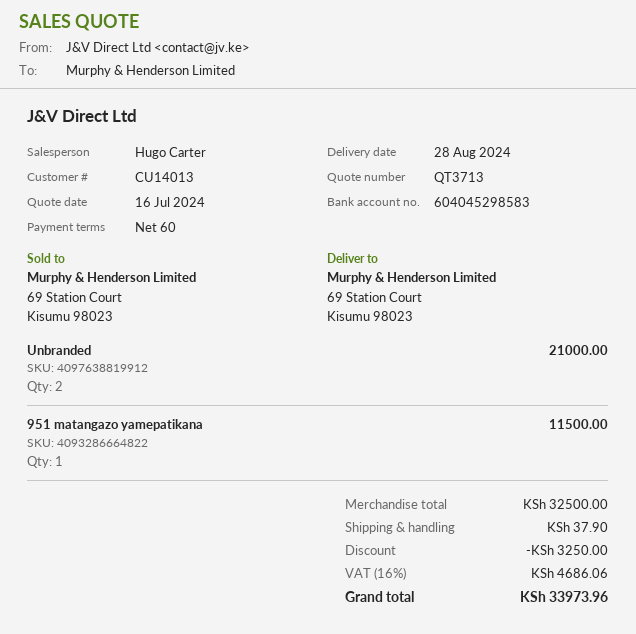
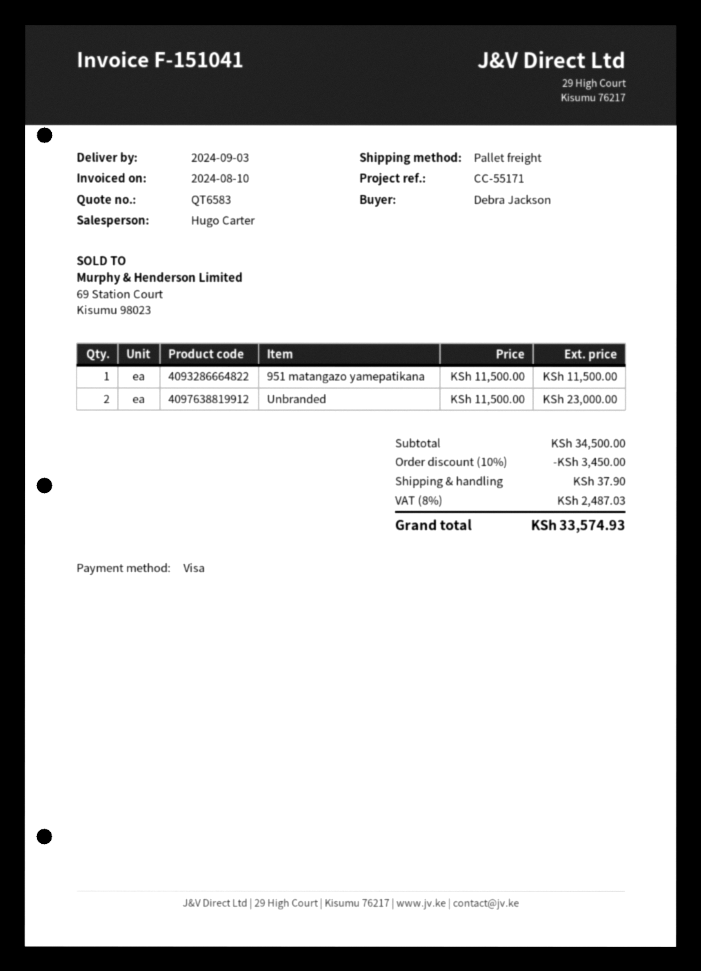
quote number: QT3713 -> QT6583
delivery date: 2024-08-28 -> 2024-09-03
Unbranded: 2 for 21000.00 -> 2 for 23000.00
subtotal: 32500.00 -> 34500.00
discount: 3250.00 -> 3450.00
tax: 16% = 4686.06 -> 8% = 2487.03
total: 33973.96 -> 33574.93

